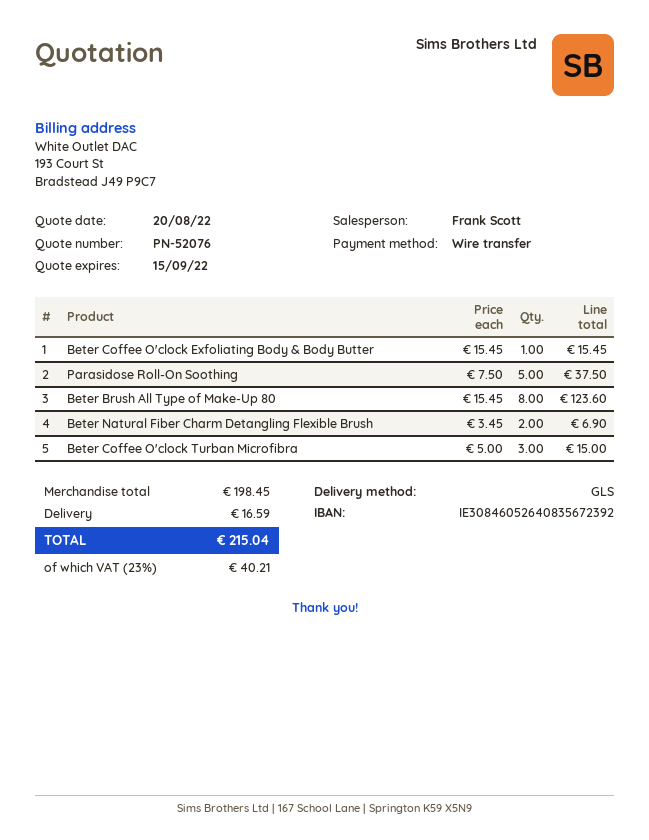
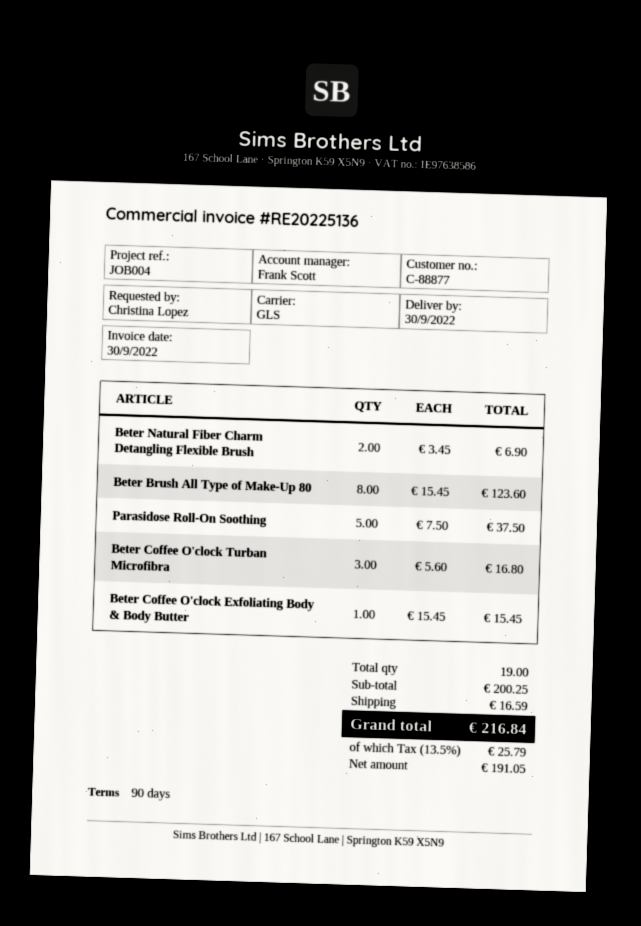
Beter Coffee O'clock Turban Microfibra: 3 x 5.00 = 15.00 -> 3 x 5.60 = 16.80
subtotal: 198.45 -> 200.25
tax: 23% = 40.21 -> 13.5% = 25.79
total: 215.04 -> 216.84

